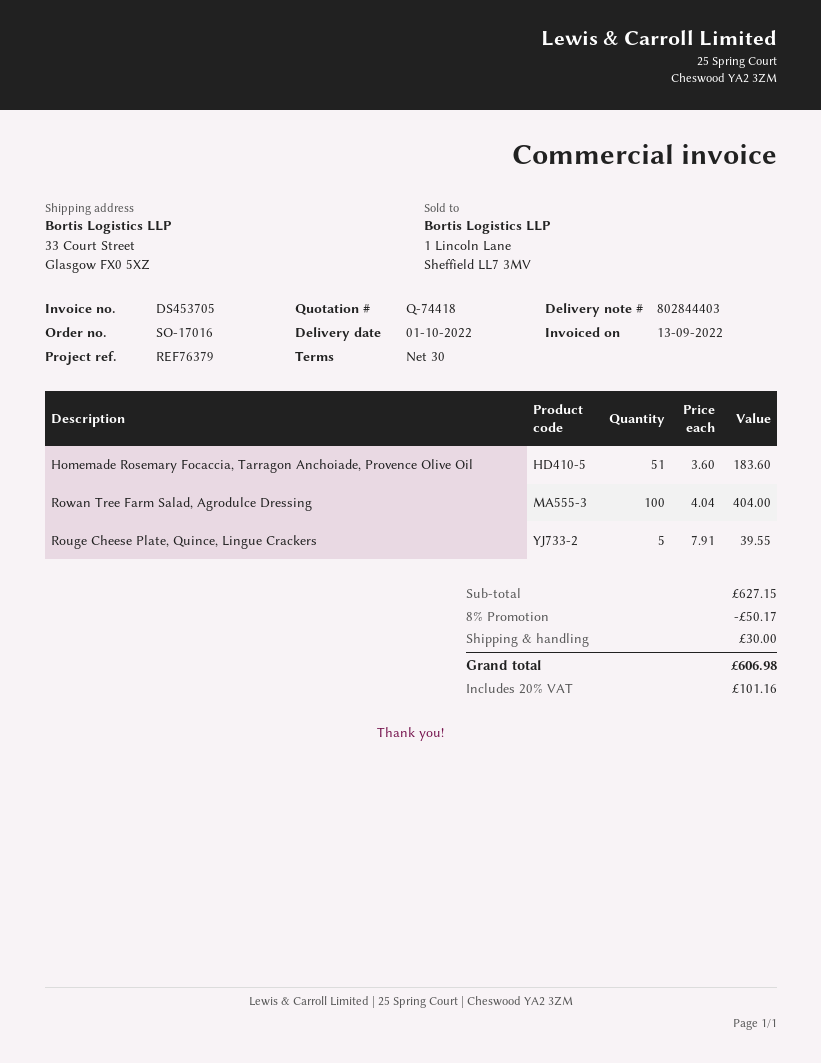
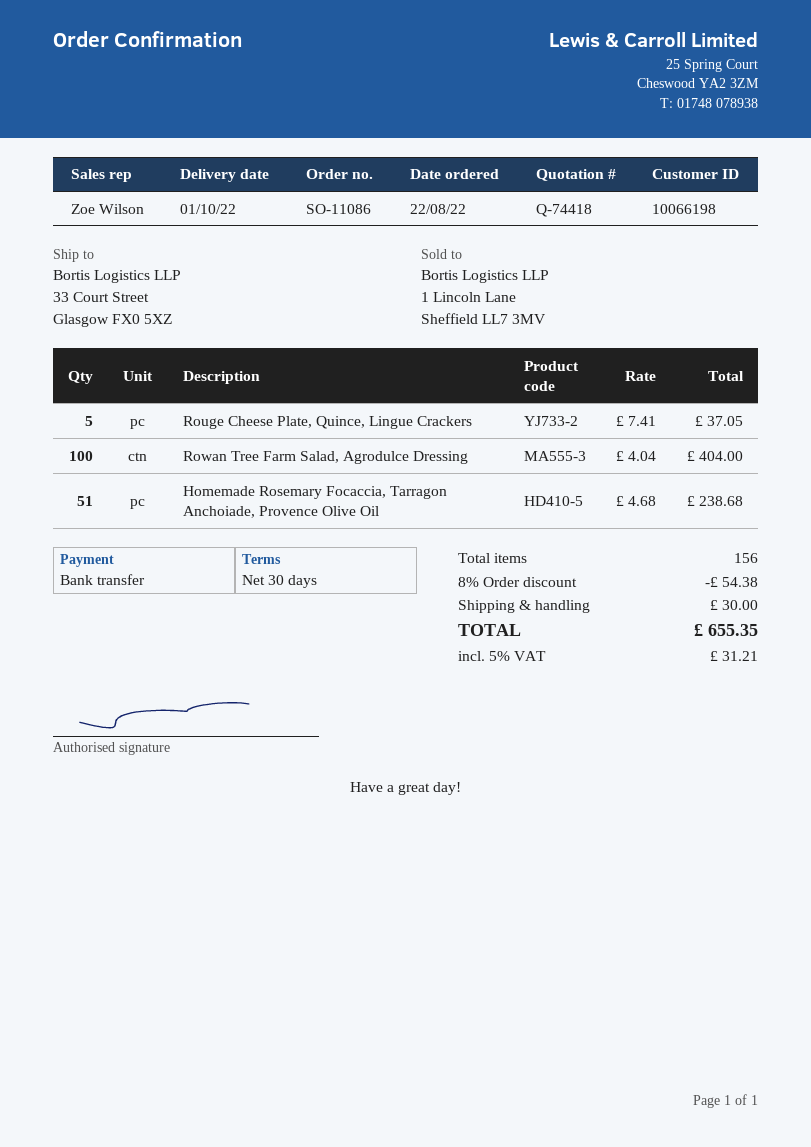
order number: SO-17016 -> SO-11086
Homemade Rosemary Focaccia, Tarragon Anchoiade, Provence Olive Oil: 51 x 3.60 = 183.60 -> 51 x 4.68 = 238.68
Rouge Cheese Plate, Quince, Lingue Crackers: 5 x 7.91 = 39.55 -> 5 x 7.41 = 37.05
discount: 8% = 50.17 -> 8% = 54.38
tax: 20% = 101.16 -> 5% = 31.21
total: 606.98 -> 655.35

